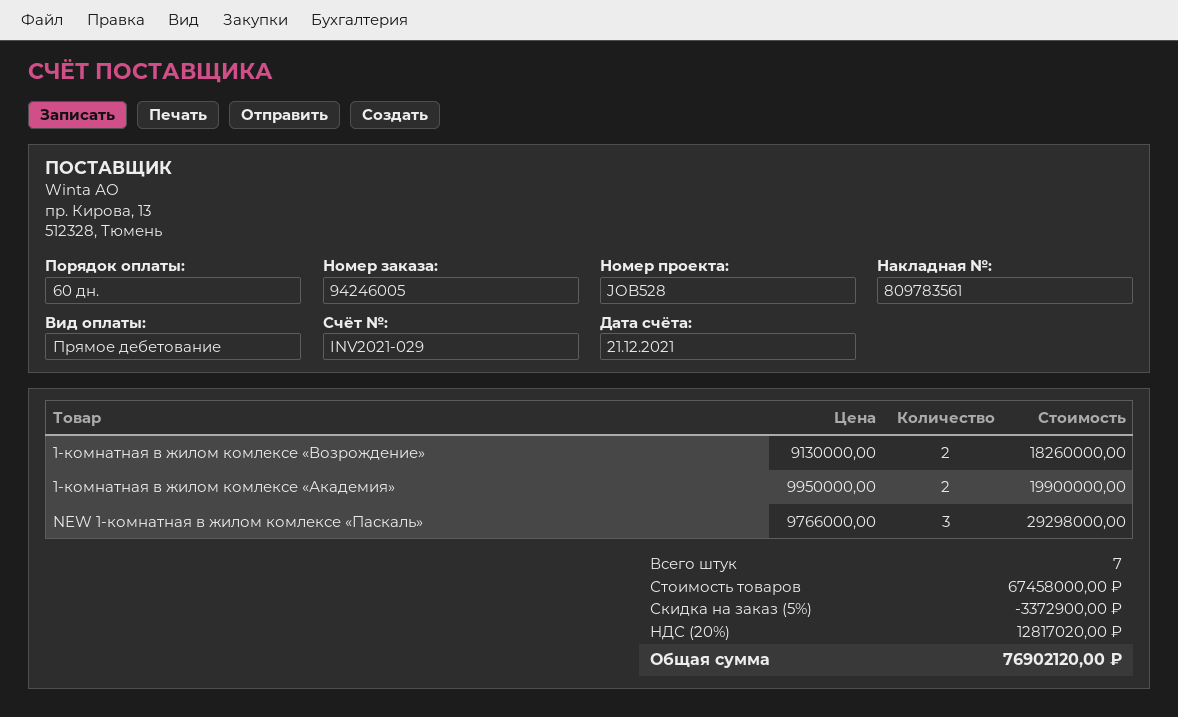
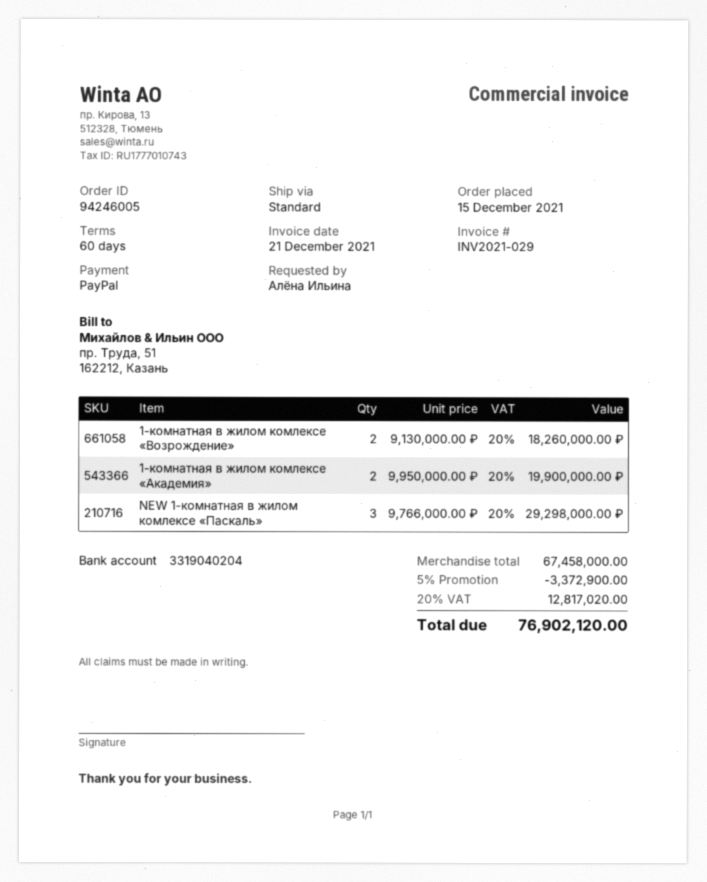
payment method: direct debit -> PayPal

